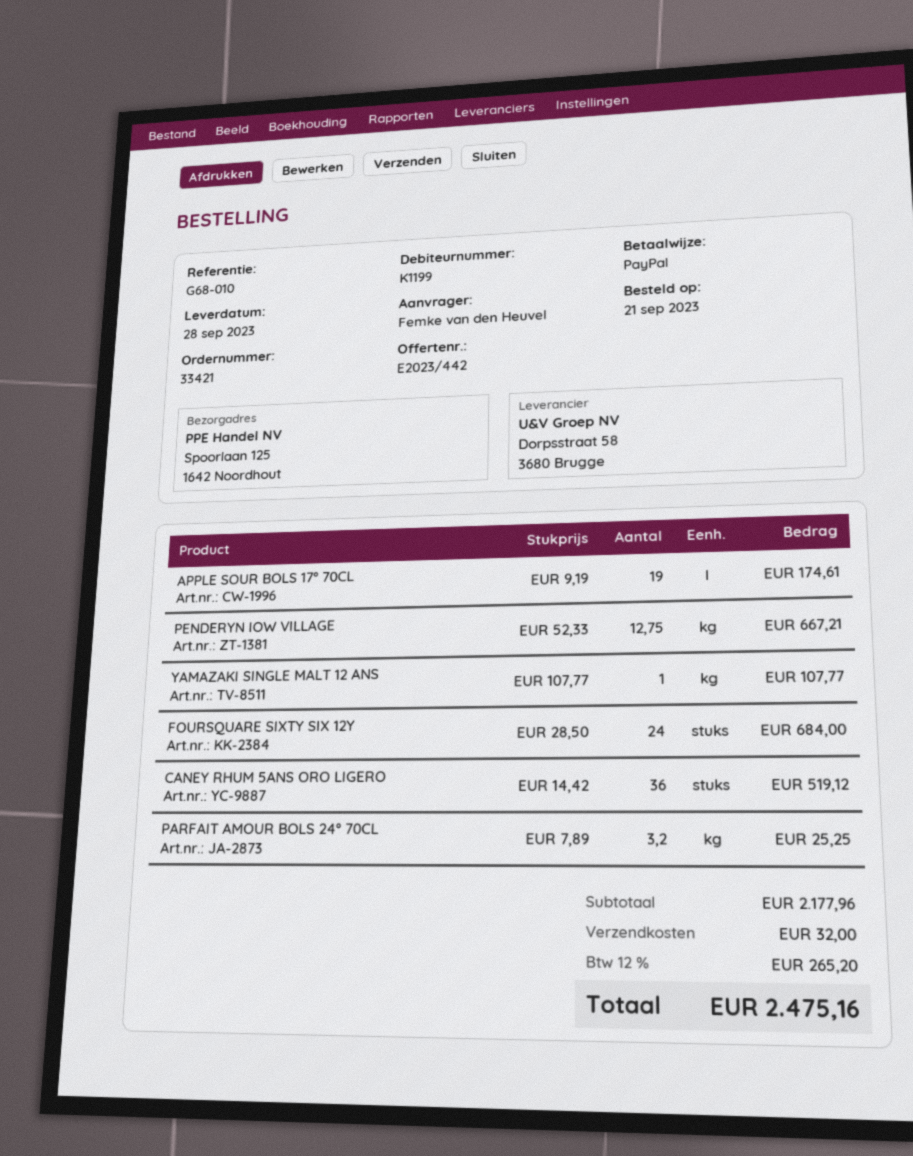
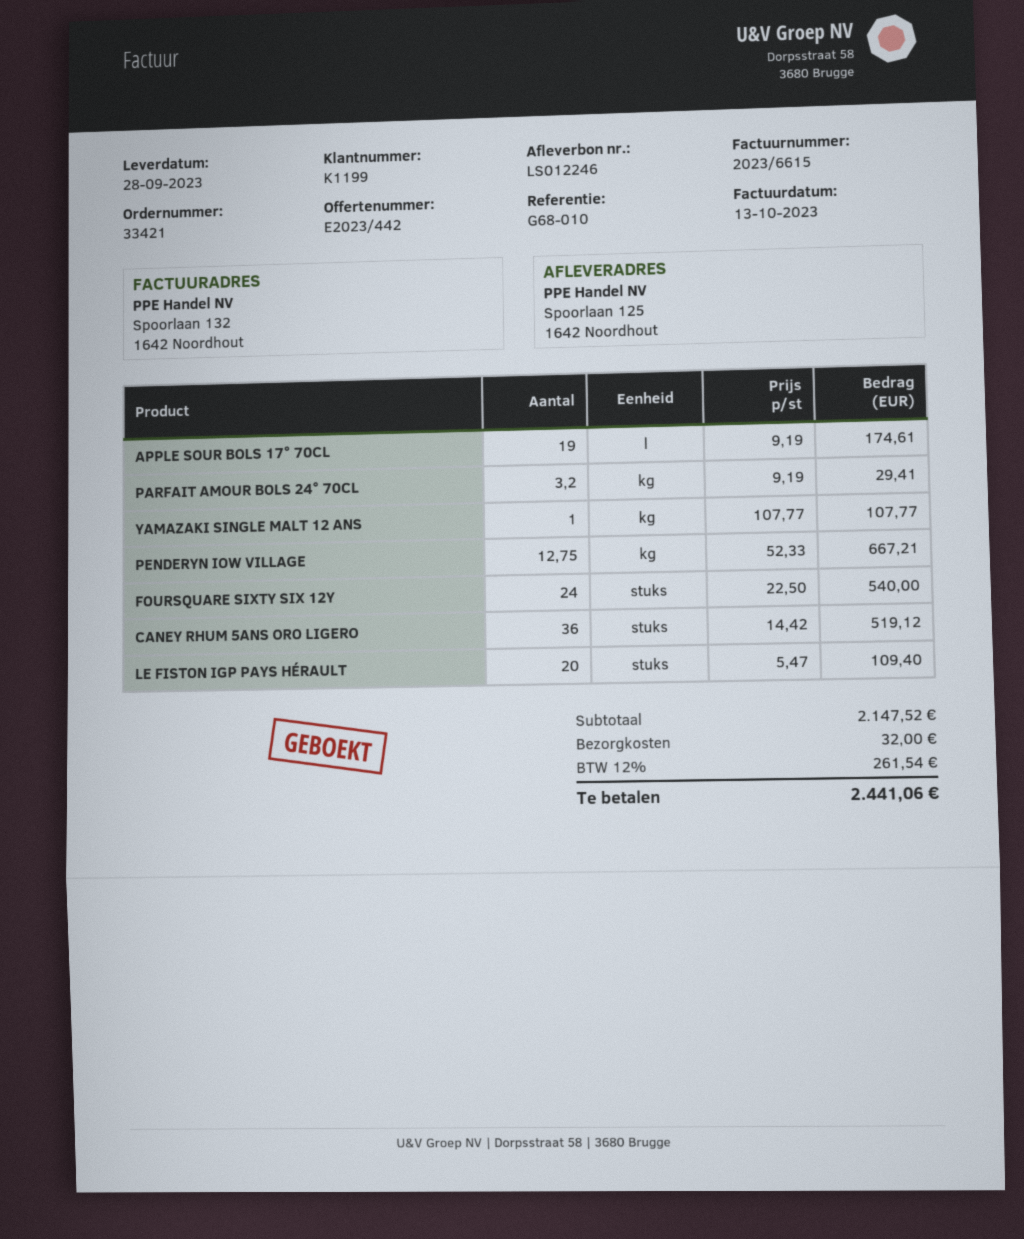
FOURSQUARE SIXTY SIX 12Y: 24 x 28.50 = 684.00 -> 24 x 22.50 = 540.00
PARFAIT AMOUR BOLS 24° 70CL: 3.2 x 7.89 = 25.25 -> 3.2 x 9.19 = 29.41
LE FISTON IGP PAYS HÉRAULT: none -> 20 x 5.47 = 109.40
subtotal: 2177.96 -> 2147.52
tax: 12% = 265.20 -> 12% = 261.54
total: 2475.16 -> 2441.06

